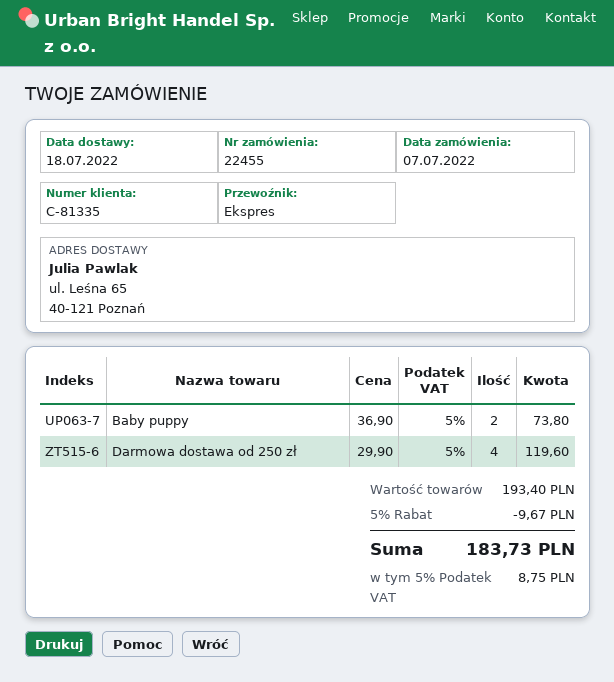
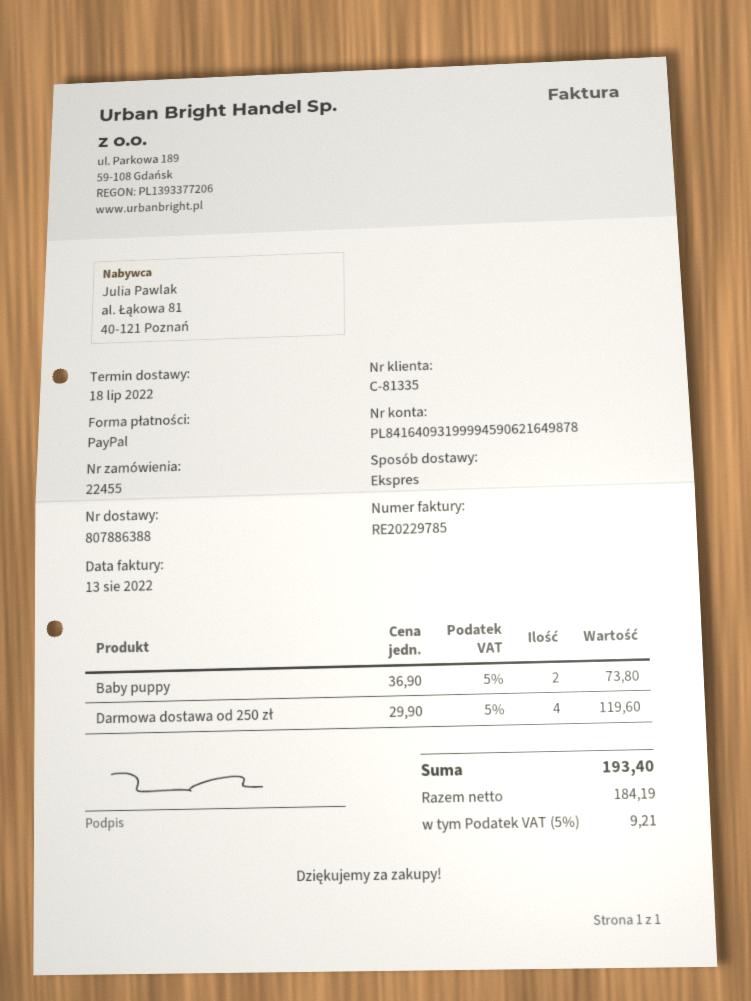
discount: 5% = 9.67 -> none
tax: 5% = 8.75 -> 5% = 9.21
total: 183.73 -> 193.40

